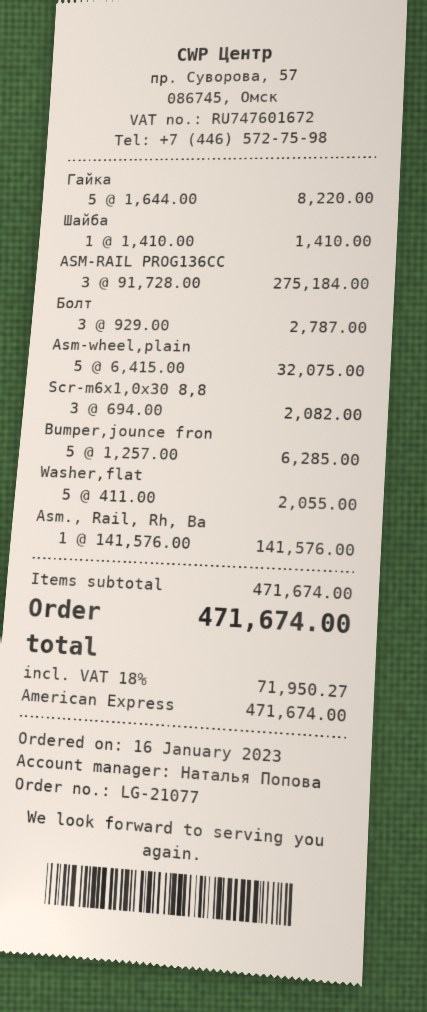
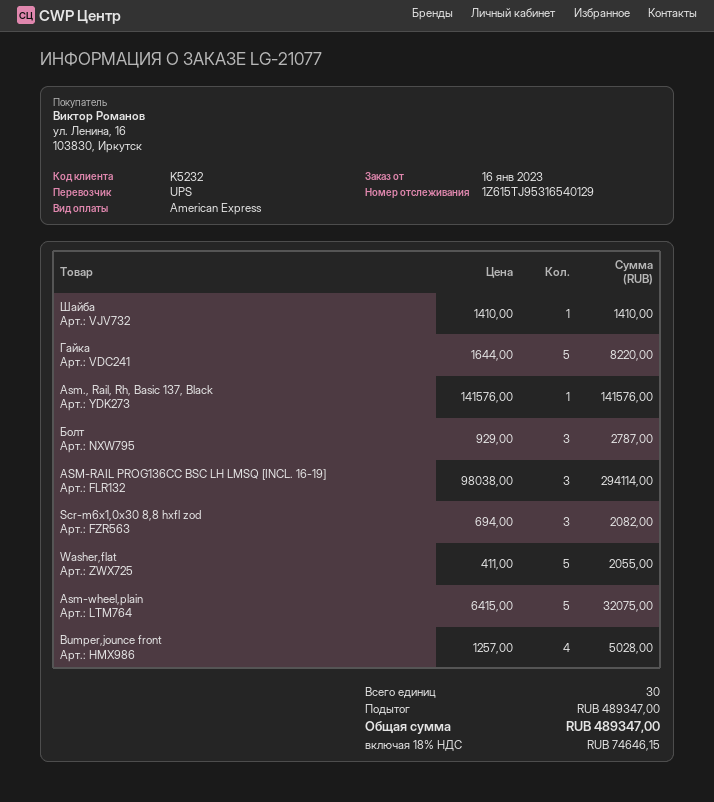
ASM-RAIL PROG136CC: 3 x 91728.00 = 275184.00 -> 3 x 98038.00 = 294114.00
Bumper,jounce fron: 5 x 1257.00 = 6285.00 -> 4 x 1257.00 = 5028.00
subtotal: 471674.00 -> 489347.00
tax: 18% = 71950.27 -> 18% = 74646.15
total: 471674.00 -> 489347.00

